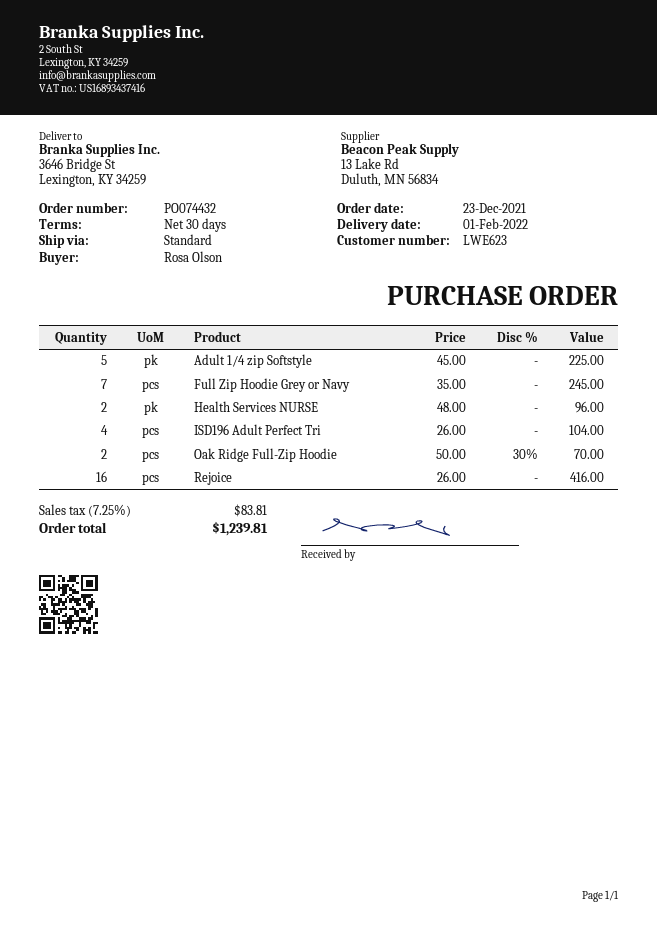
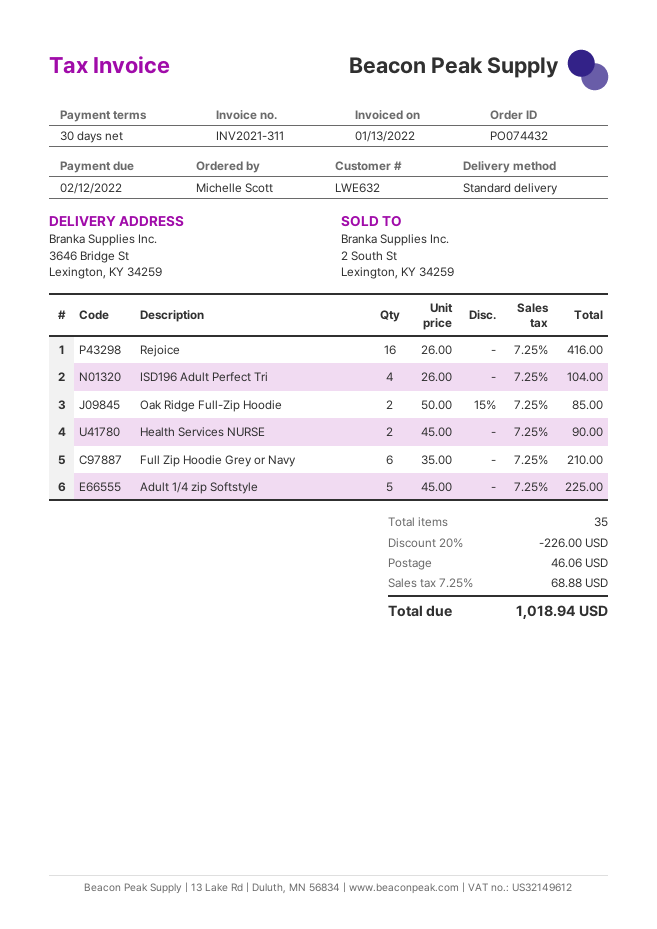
customer number: LWE623 -> LWE632
ordered by: Rosa Olson -> Michelle Scott
Full Zip Hoodie Grey or Navy: 7 x 35.00 = 245.00 -> 6 x 35.00 = 210.00
Health Services NURSE: 2 x 48.00 = 96.00 -> 2 x 45.00 = 90.00
Oak Ridge Full-Zip Hoodie: 2 x 50.00 - 30% = 70.00 -> 2 x 50.00 - 15% = 85.00
discount: none -> 20% = 226.00
shipping: none -> 46.06
tax: 7.25% = 83.81 -> 7.25% = 68.88
total: 1239.81 -> 1018.94

